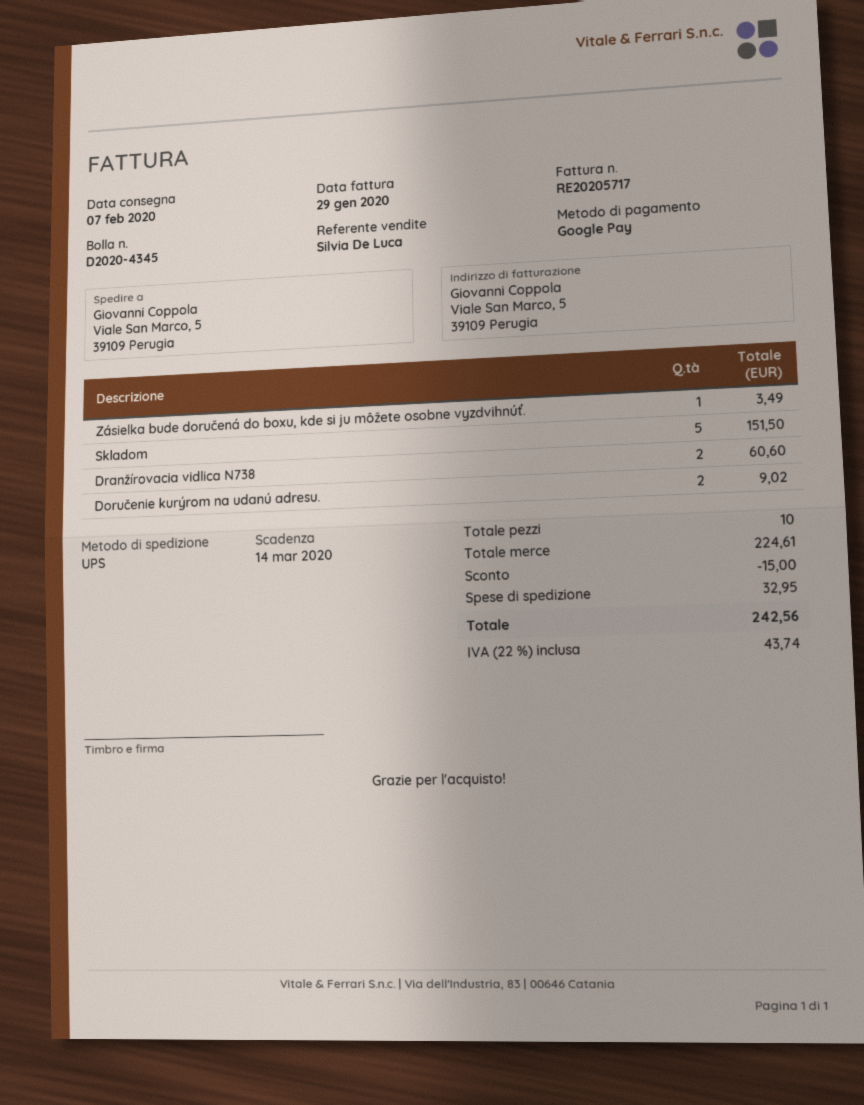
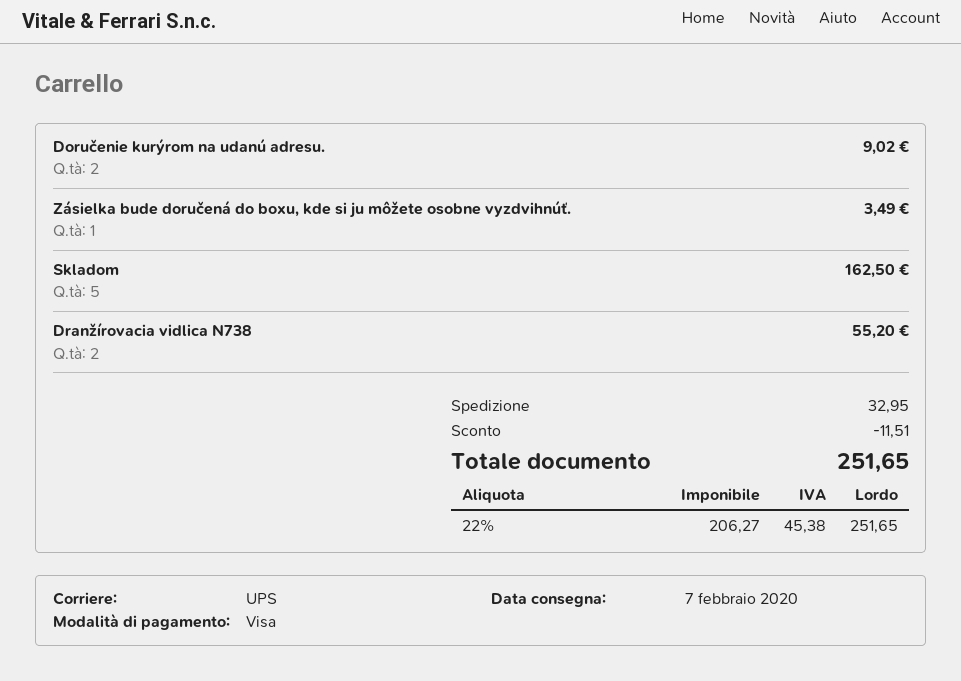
payment method: Google Pay -> Visa
Skladom: 5 for 151.50 -> 5 for 162.50
Dranžírovacia vidlica N738: 2 for 60.60 -> 2 for 55.20
discount: 15.00 -> 11.51
tax: 22% = 43.74 -> 22% = 45.38
total: 242.56 -> 251.65

